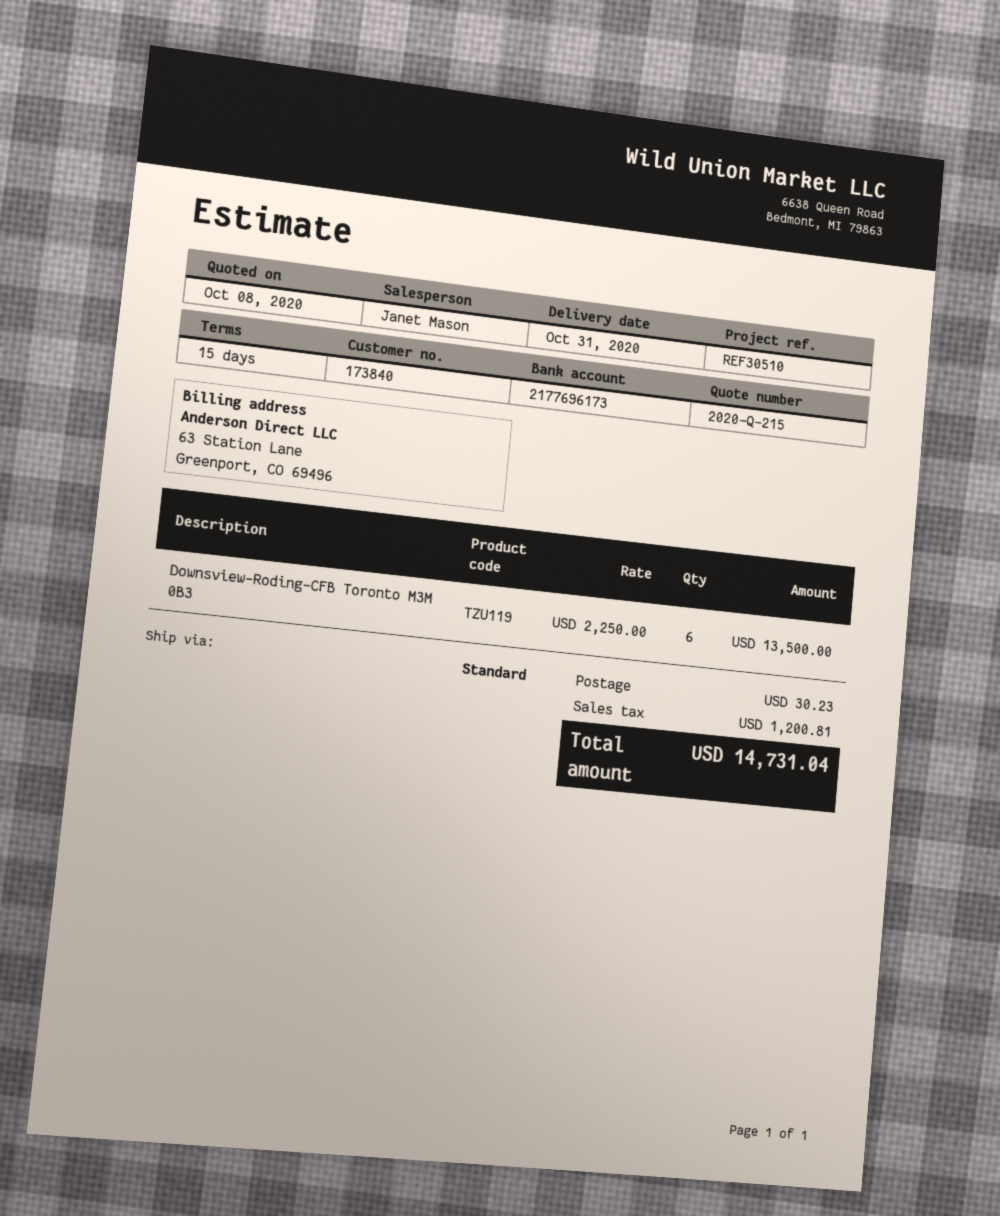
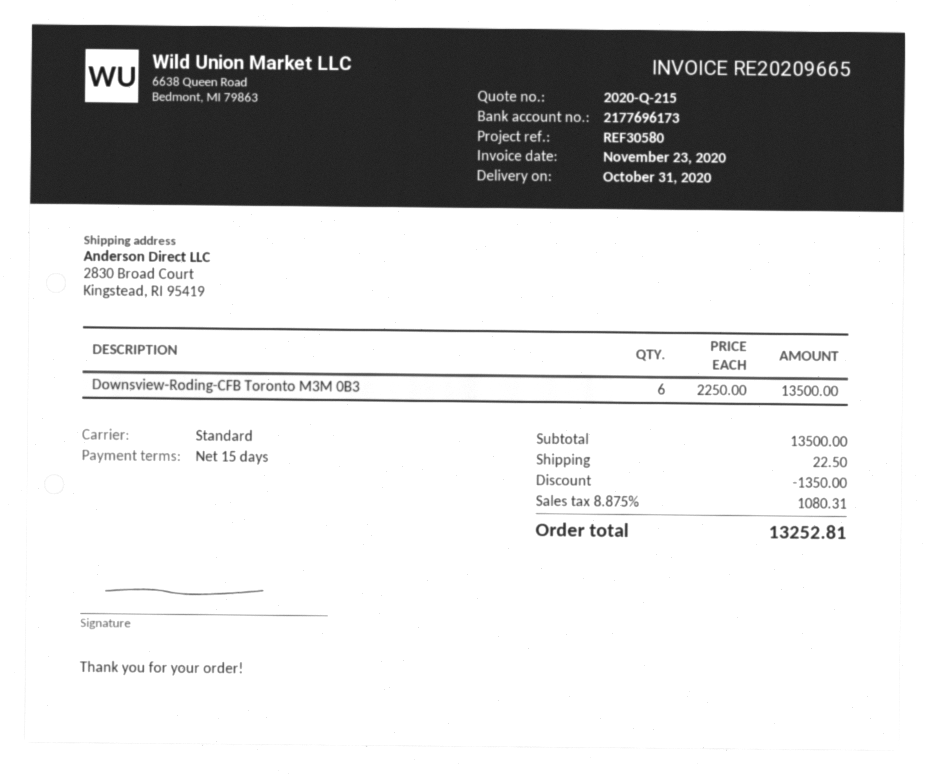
reference: REF30510 -> REF30580
discount: none -> 1350.00
shipping: 30.23 -> 22.50
tax: 1200.81 -> 1080.31
total: 14731.04 -> 13252.81

